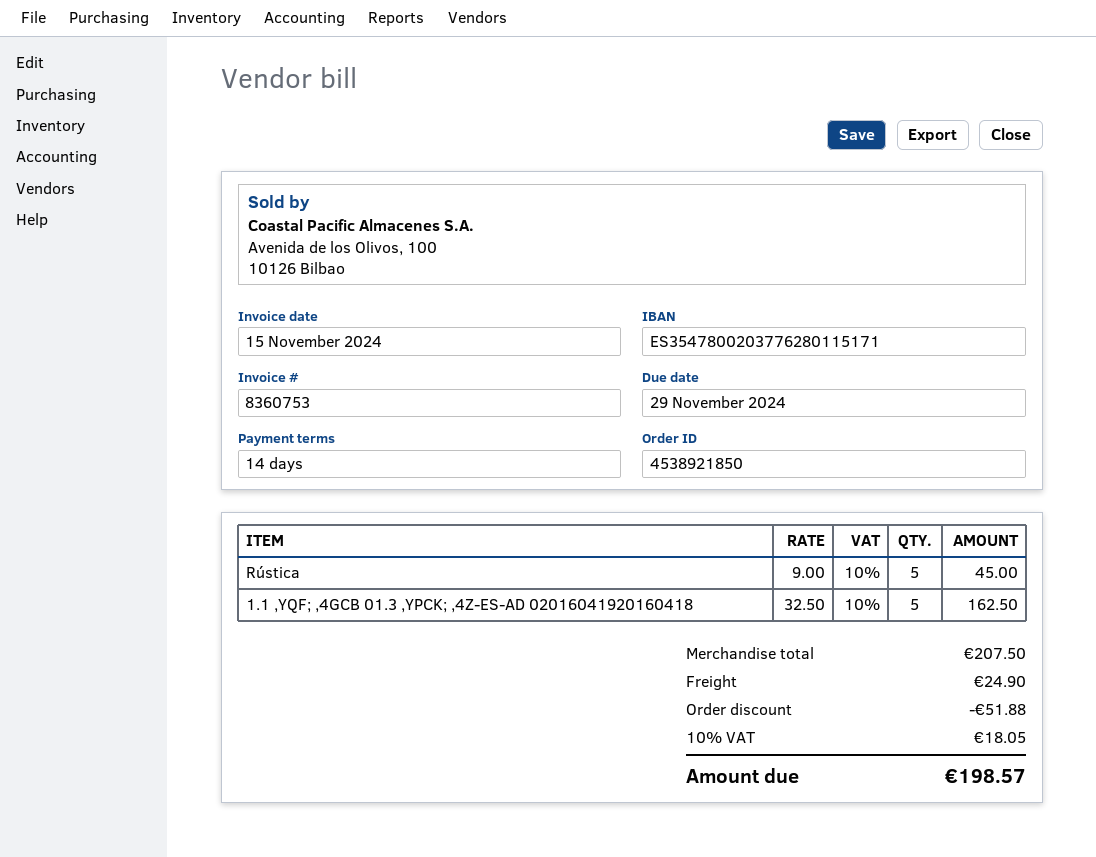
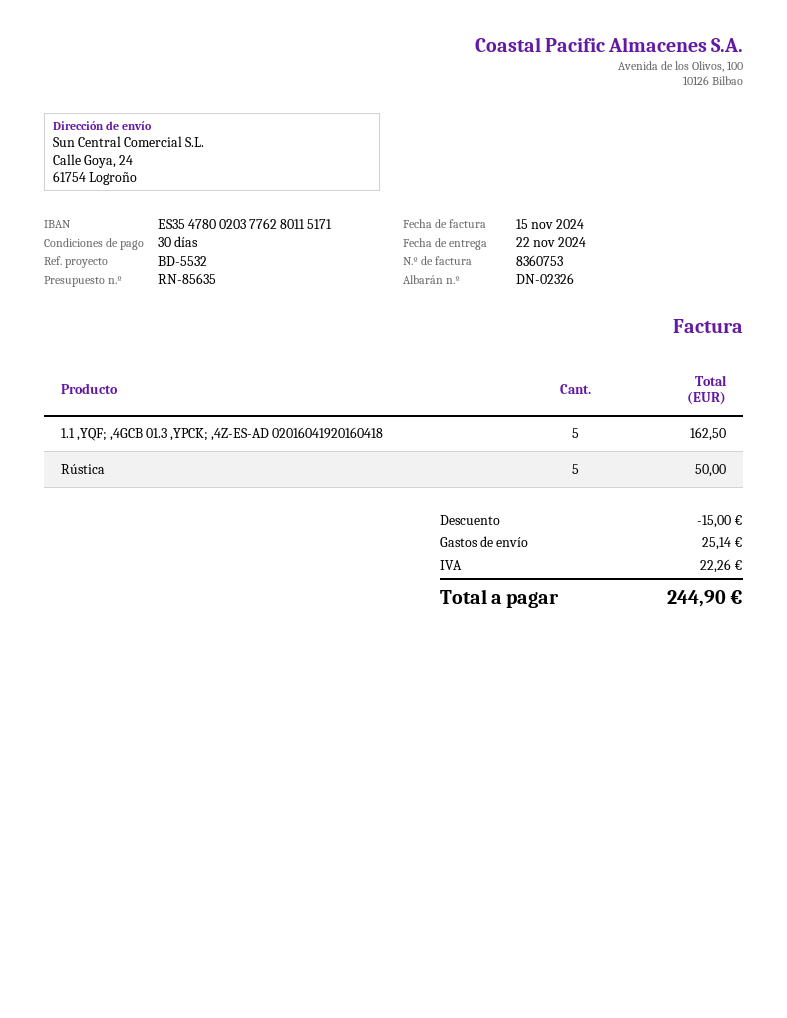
payment terms: 14 days -> 30 days
Rústica: 5 for 45.00 -> 5 for 50.00
discount: 51.88 -> 15.00
shipping: 24.90 -> 25.14
tax: 18.05 -> 22.26
total: 198.57 -> 244.90

